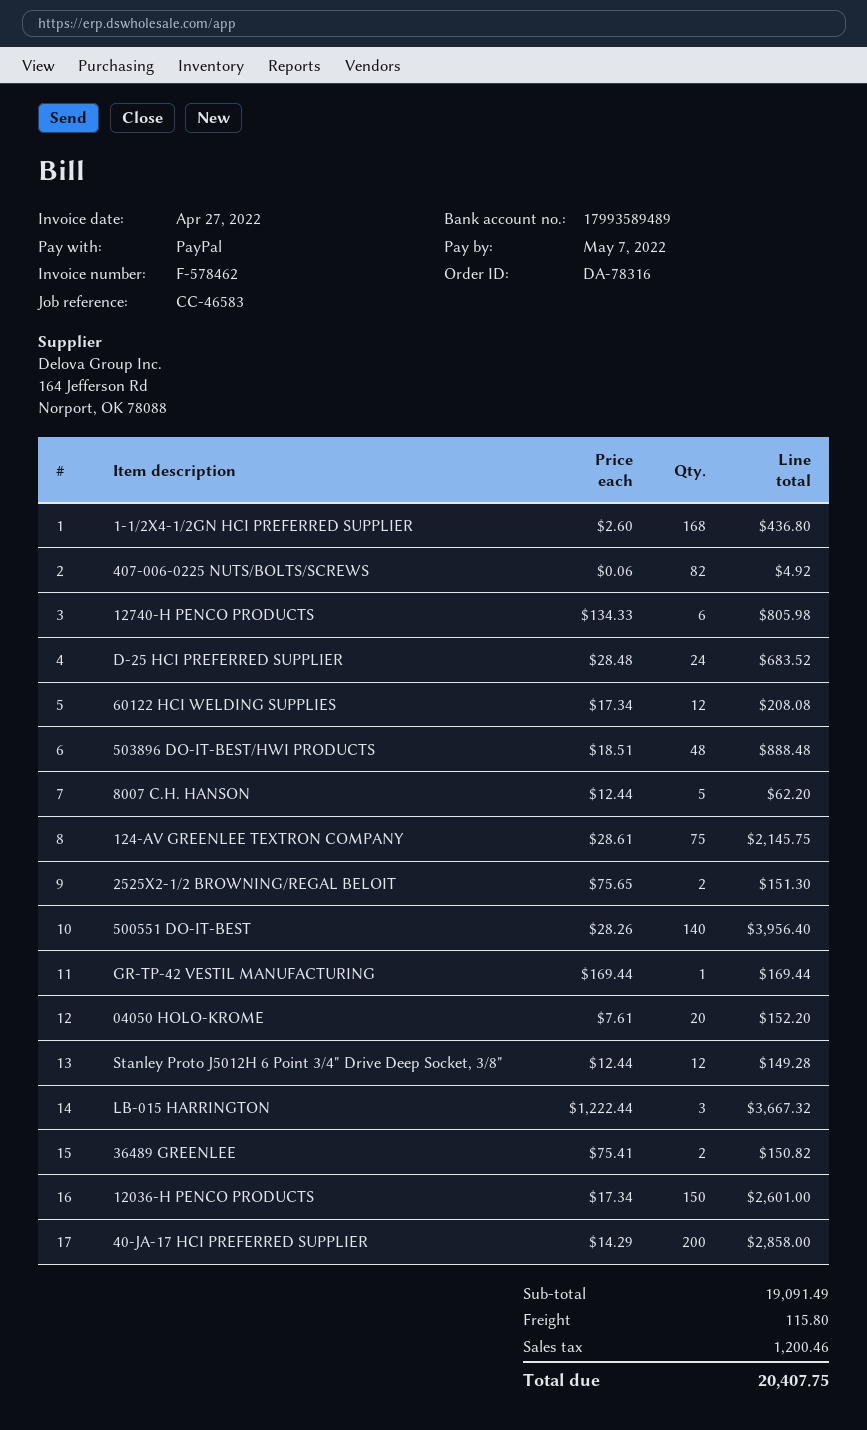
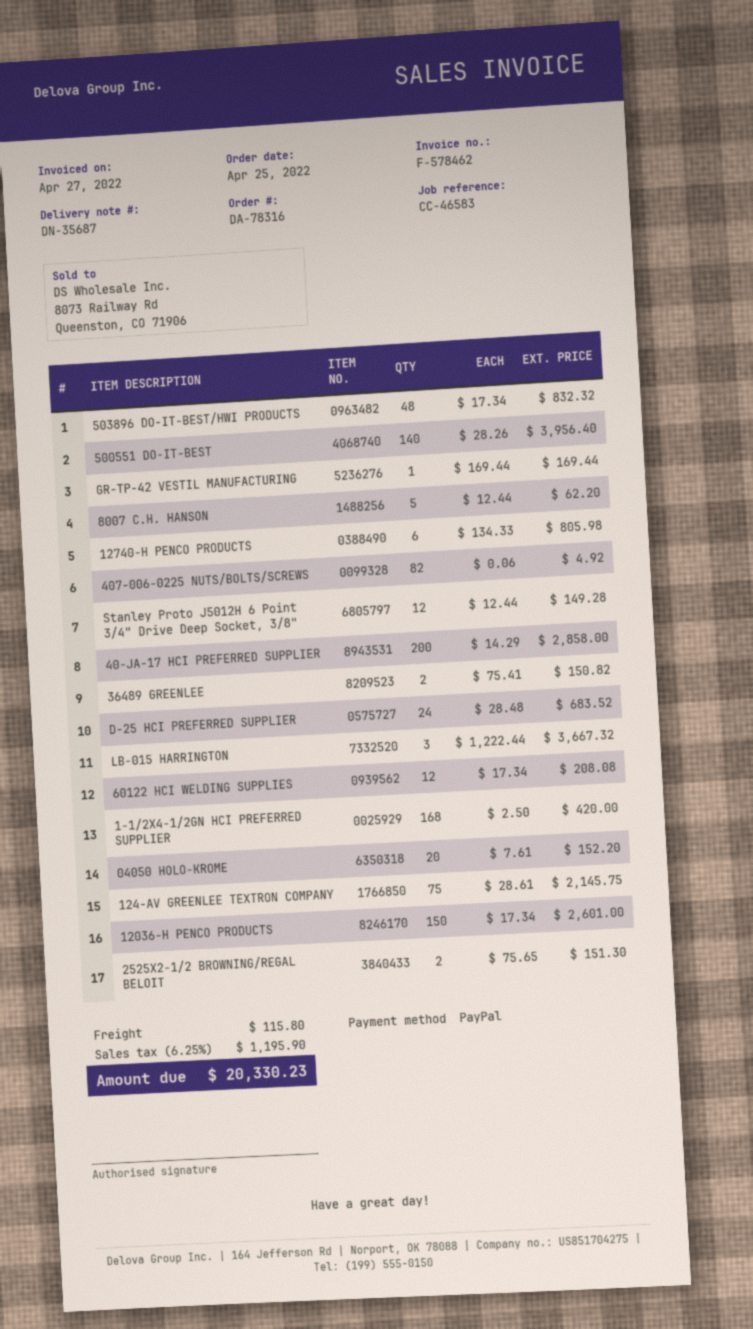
1-1/2X4-1/2GN HCI PREFERRED SUPPLIER: 168 x 2.60 = 436.80 -> 168 x 2.50 = 420.00
503896 DO-IT-BEST/HWI PRODUCTS: 48 x 18.51 = 888.48 -> 48 x 17.34 = 832.32
tax: 1200.46 -> 1195.90
total: 20407.75 -> 20330.23

